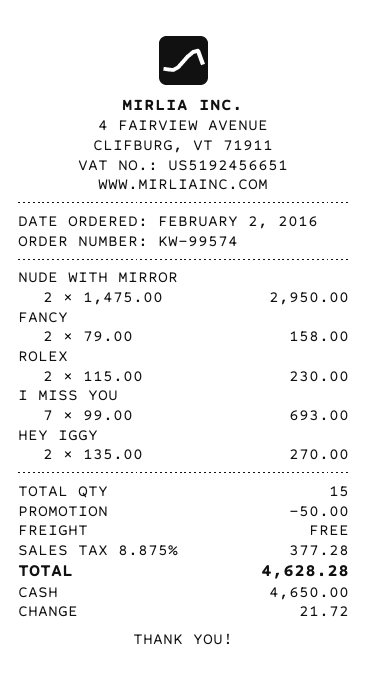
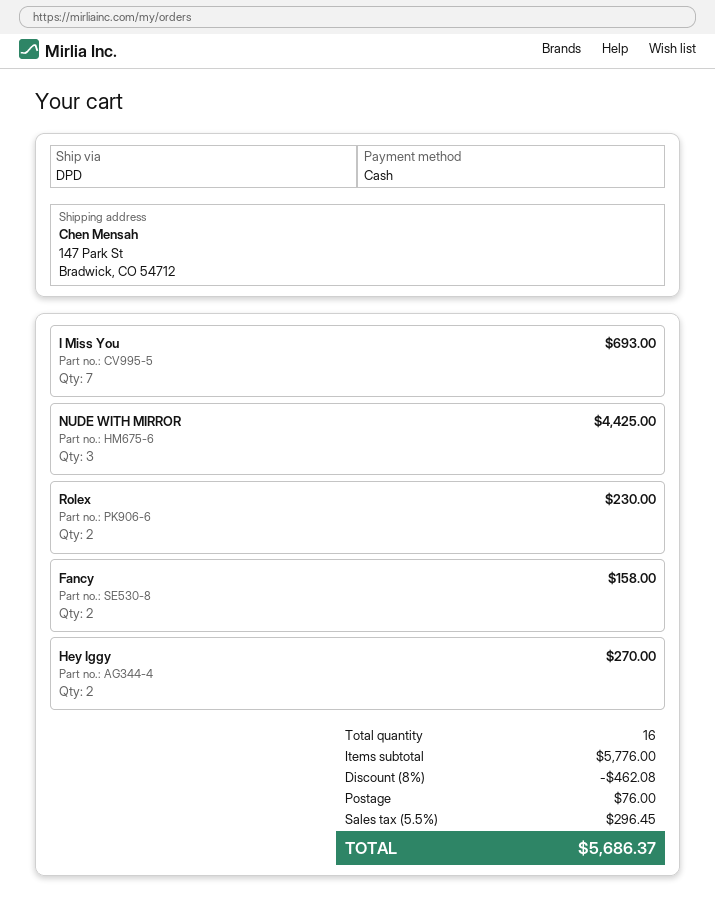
NUDE WITH MIRROR: 2 for 2950.00 -> 3 for 4425.00
total quantity: 15 -> 16
discount: 50.00 -> 462.08
shipping: 0.00 -> 76.00
tax: 8.875% = 377.28 -> 5.5% = 296.45
total: 4628.28 -> 5686.37

